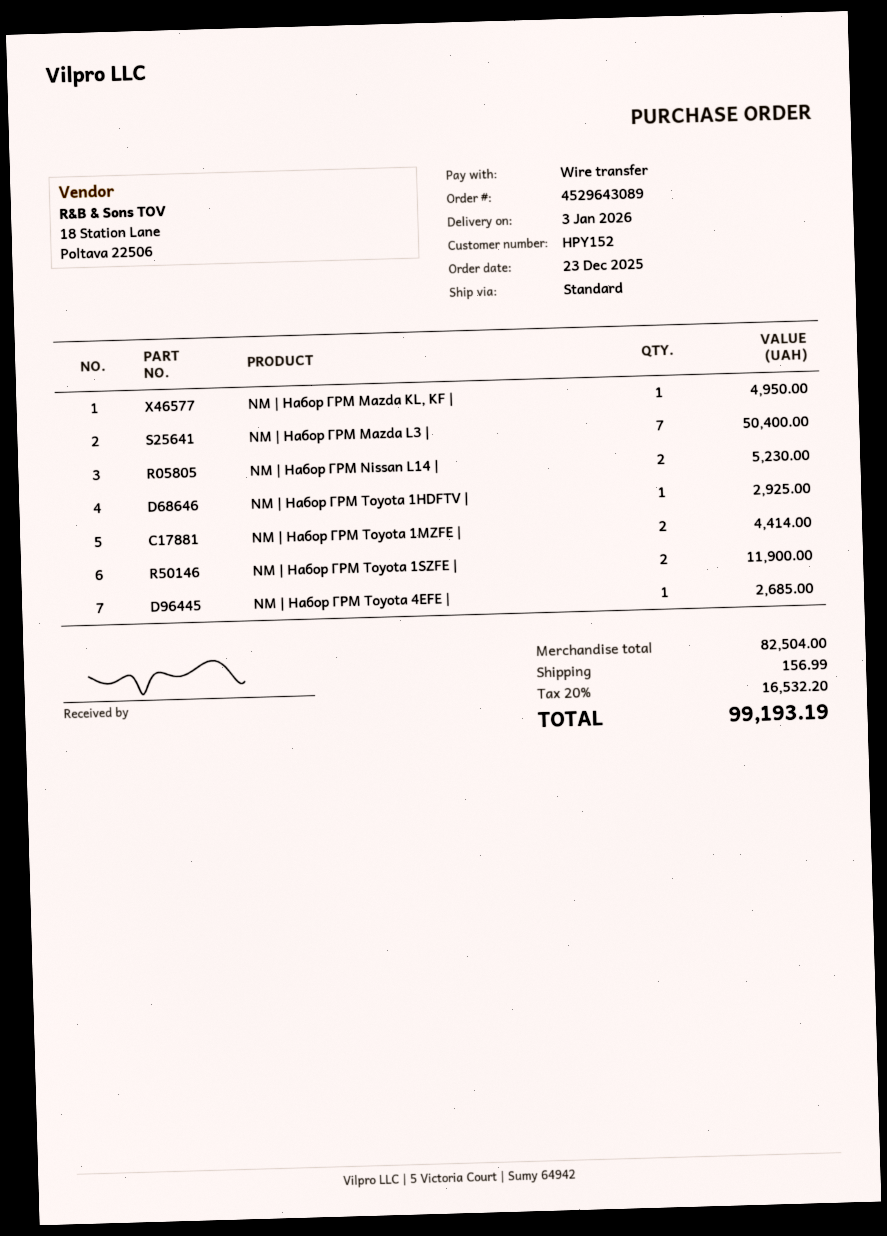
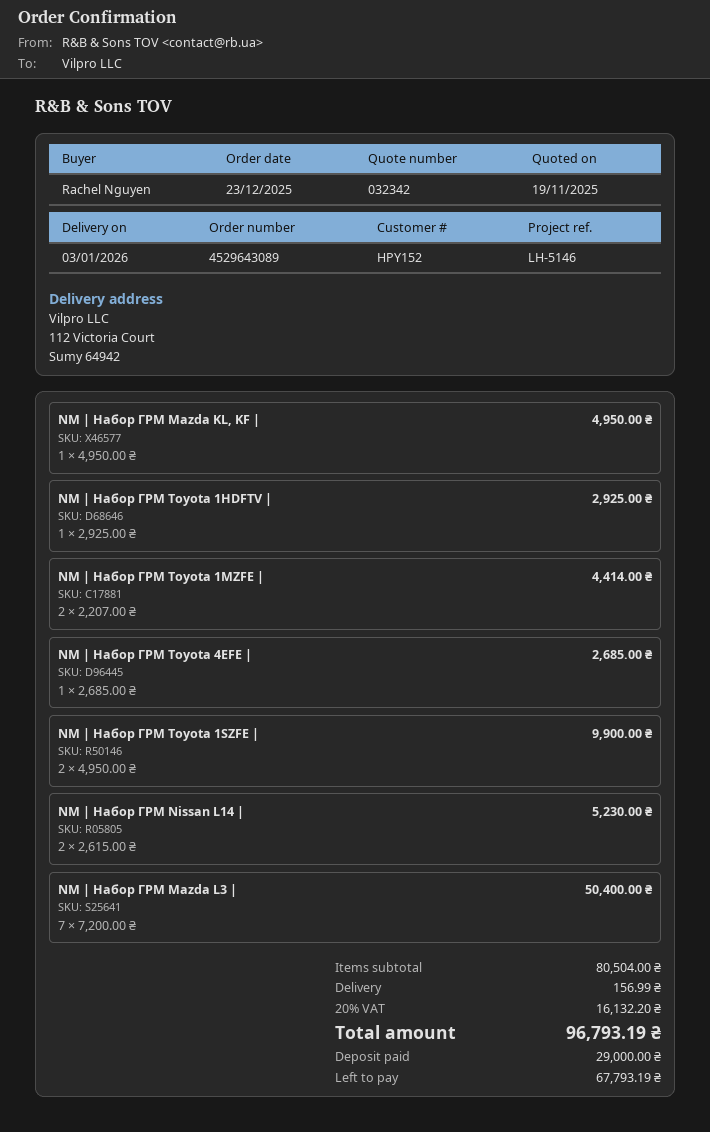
NM | Набор ГРМ Toyota 1SZFE |: 2 for 11900.00 -> 2 for 9900.00
subtotal: 82504.00 -> 80504.00
tax: 20% = 16532.20 -> 20% = 16132.20
total: 99193.19 -> 96793.19

